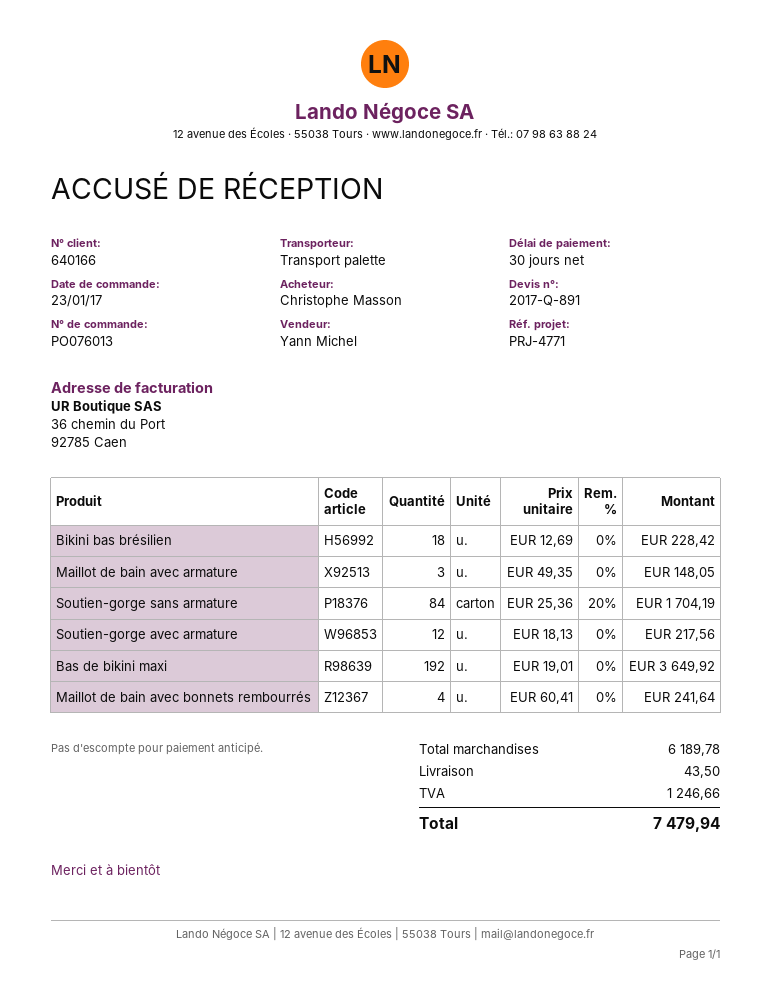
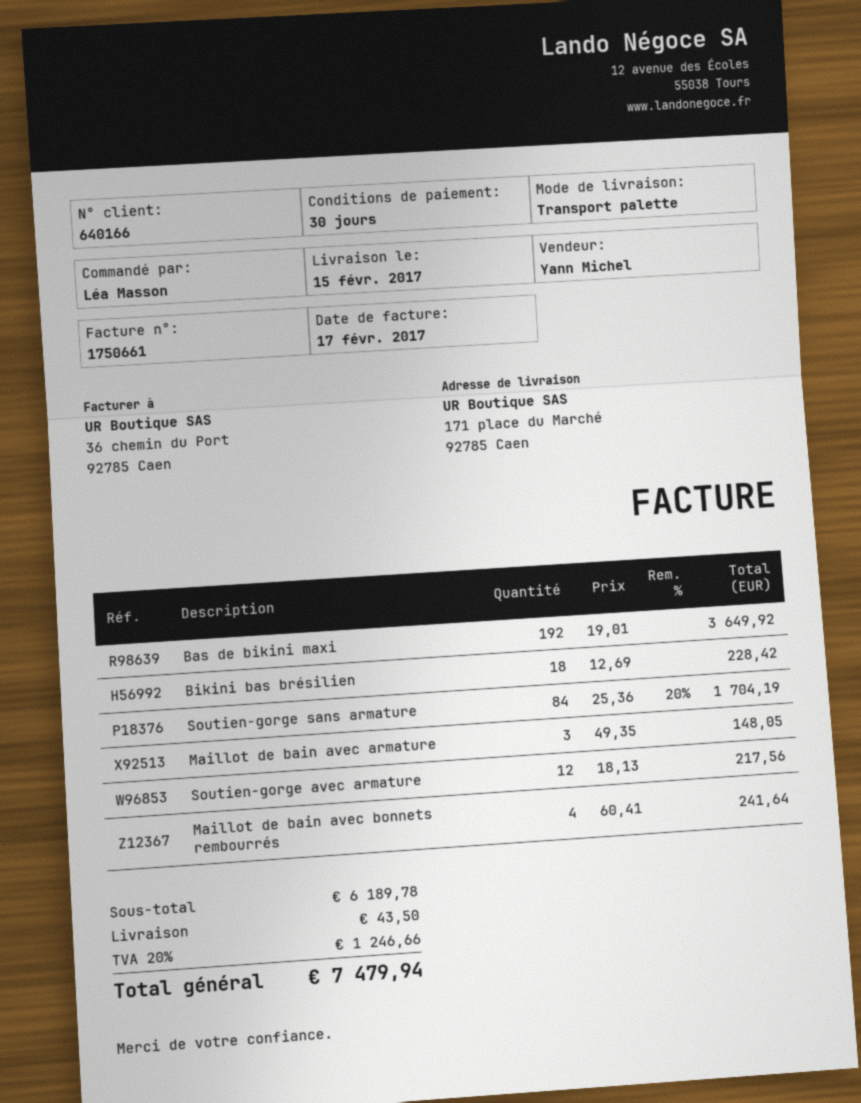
ordered by: Christophe Masson -> Léa Masson

